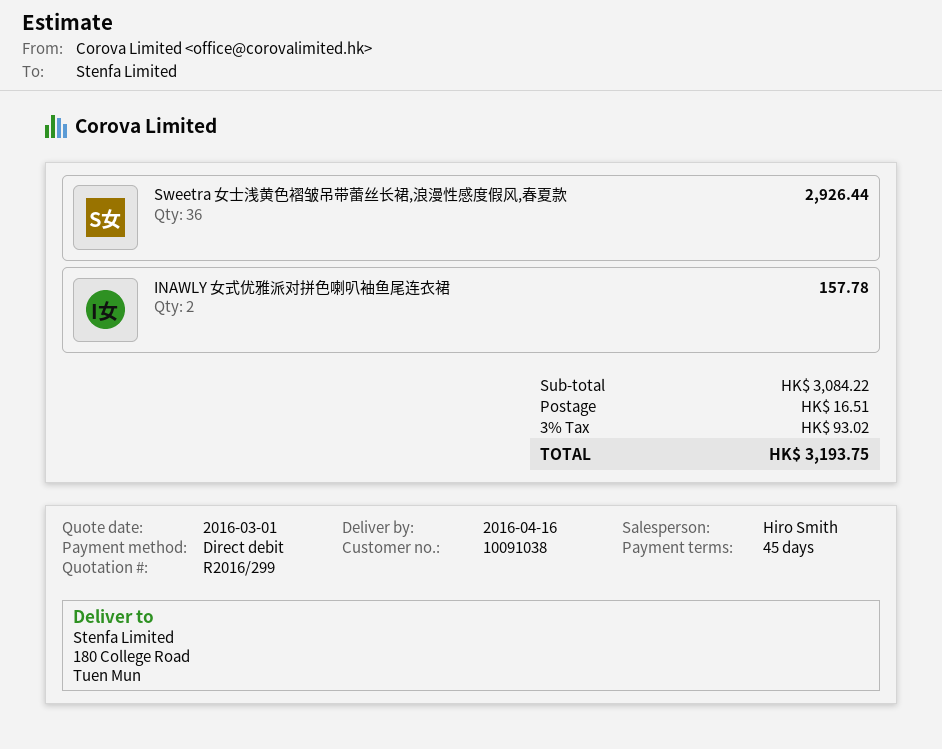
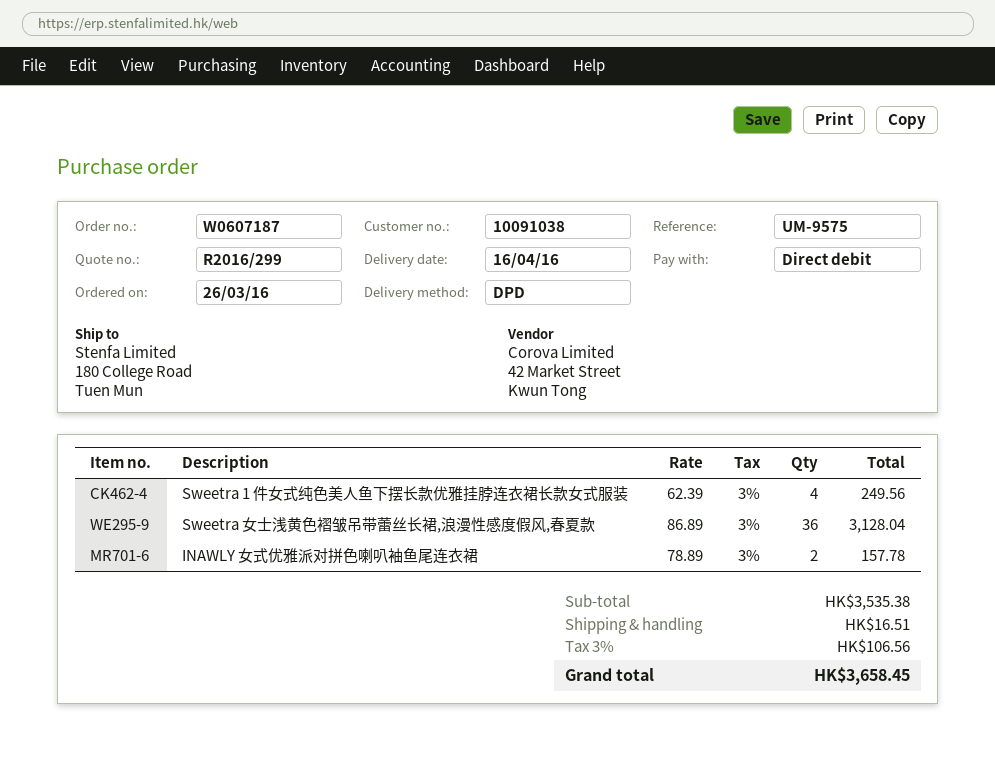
Sweetra 女士浅黄色褶皱吊带蕾丝长裙,浪漫性感度假风,春夏款: 36 for 2926.44 -> 36 for 3128.04
Sweetra 1 件女式纯色美人鱼下摆长款优雅挂脖连衣裙长款女式服装: none -> 4 for 249.56
subtotal: 3084.22 -> 3535.38
tax: 3% = 93.02 -> 3% = 106.56
total: 3193.75 -> 3658.45

